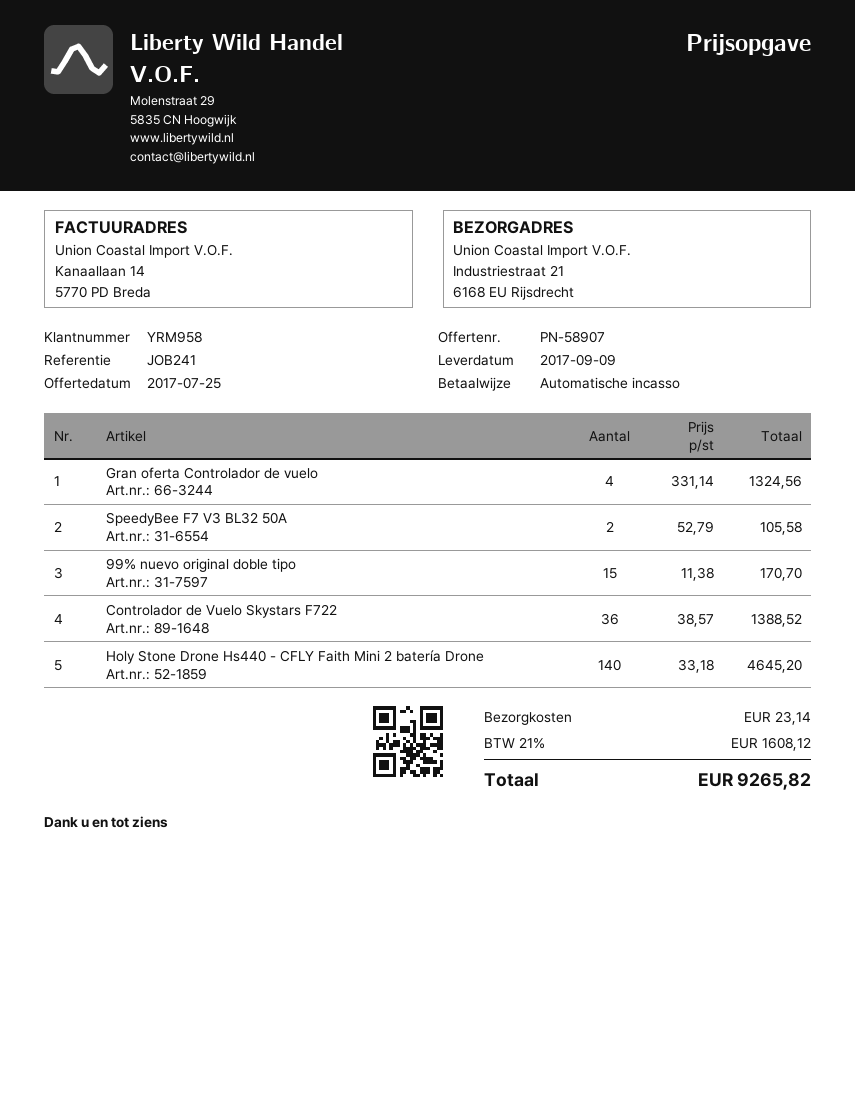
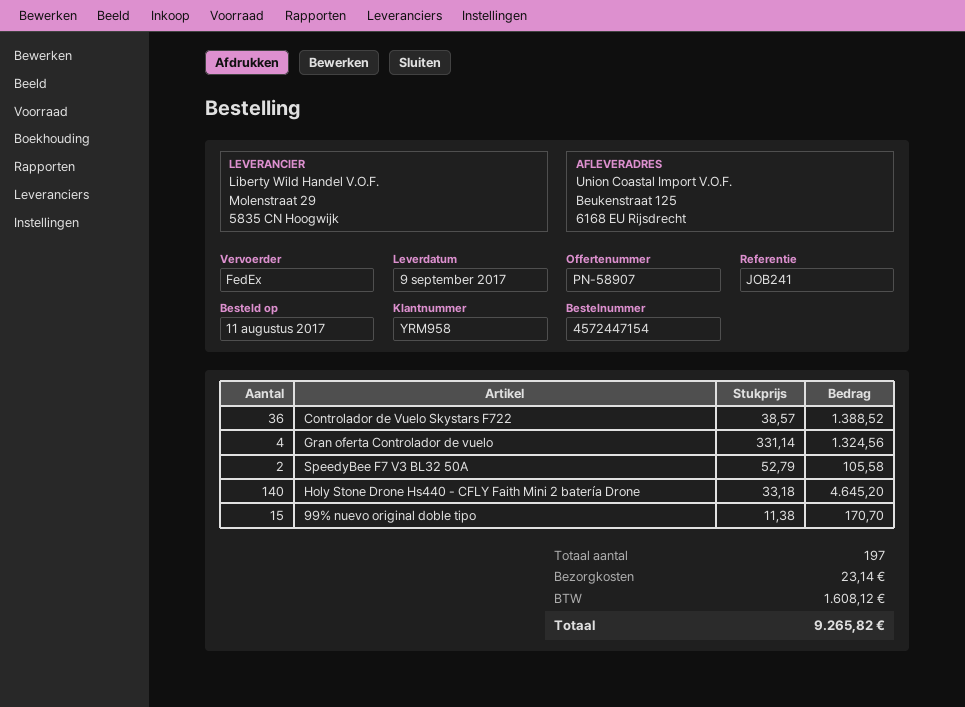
ship to: Industriestraat 21, 6168 EU Rijsdrecht -> Beukenstraat 125, 6168 EU Rijsdrecht

